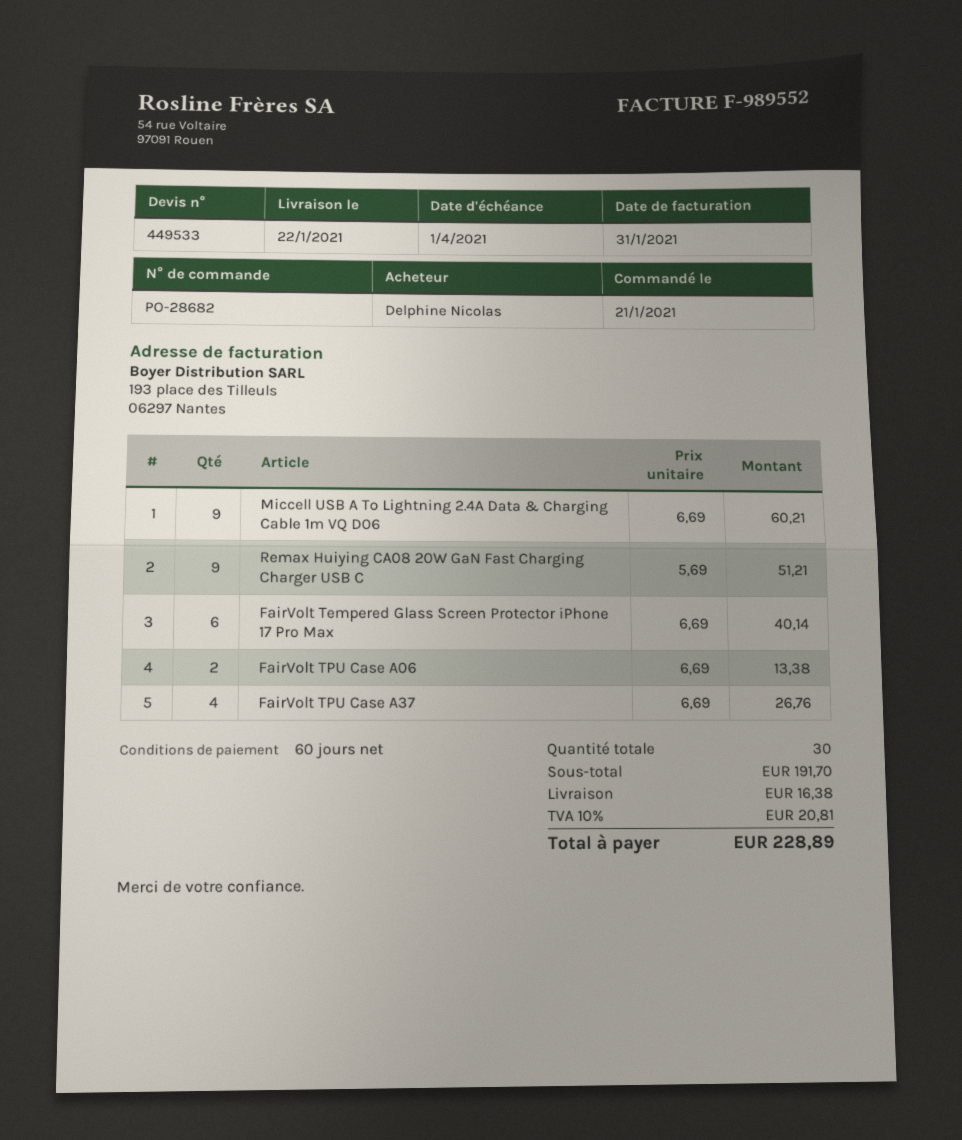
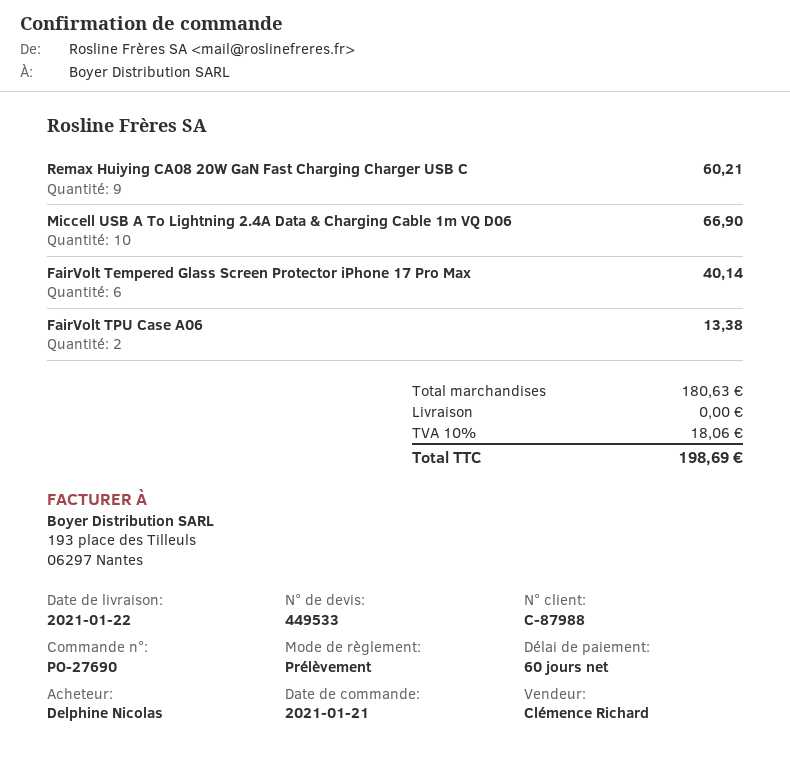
order number: PO-28682 -> PO-27690
Miccell USB A To Lightning 2.4A Data & Charging Cable 1m VQ D06: 9 for 60.21 -> 10 for 66.90
Remax Huiying CA08 20W GaN Fast Charging Charger USB C: 9 for 51.21 -> 9 for 60.21
FairVolt TPU Case A37: 4 for 26.76 -> none
subtotal: 191.70 -> 180.63
shipping: 16.38 -> 0.00
tax: 10% = 20.81 -> 10% = 18.06
total: 228.89 -> 198.69

